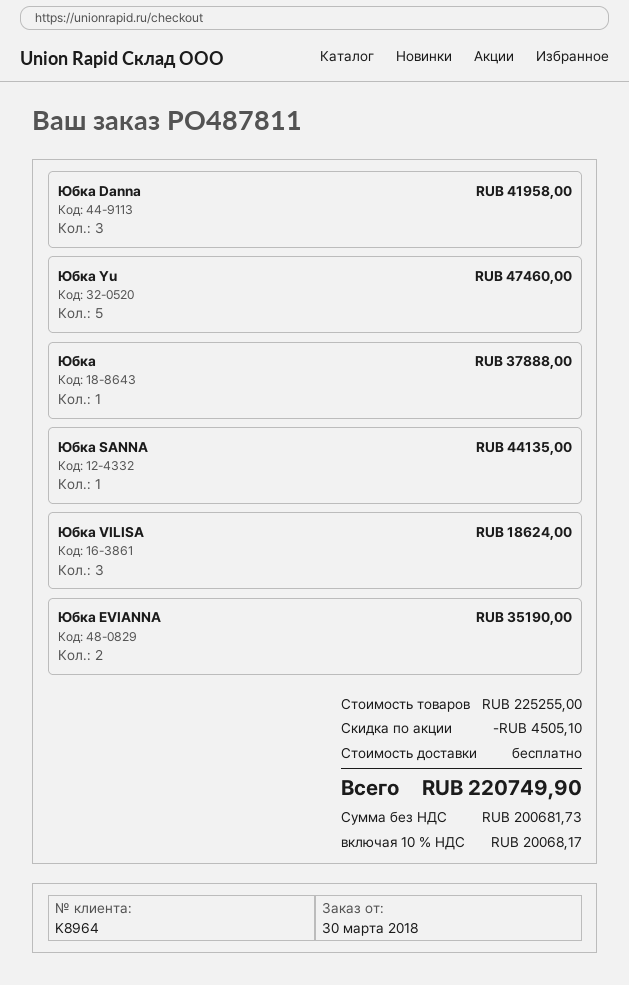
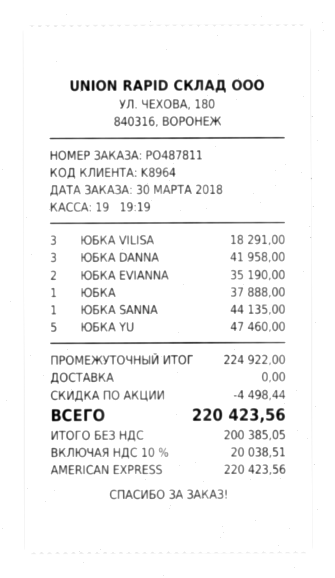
Юбка VILISA: 3 for 18624.00 -> 3 for 18291.00
subtotal: 225255.00 -> 224922.00
discount: 4505.10 -> 4498.44
net: 200681.73 -> 200385.05
tax: 10% = 20068.17 -> 10% = 20038.51
total: 220749.90 -> 220423.56

